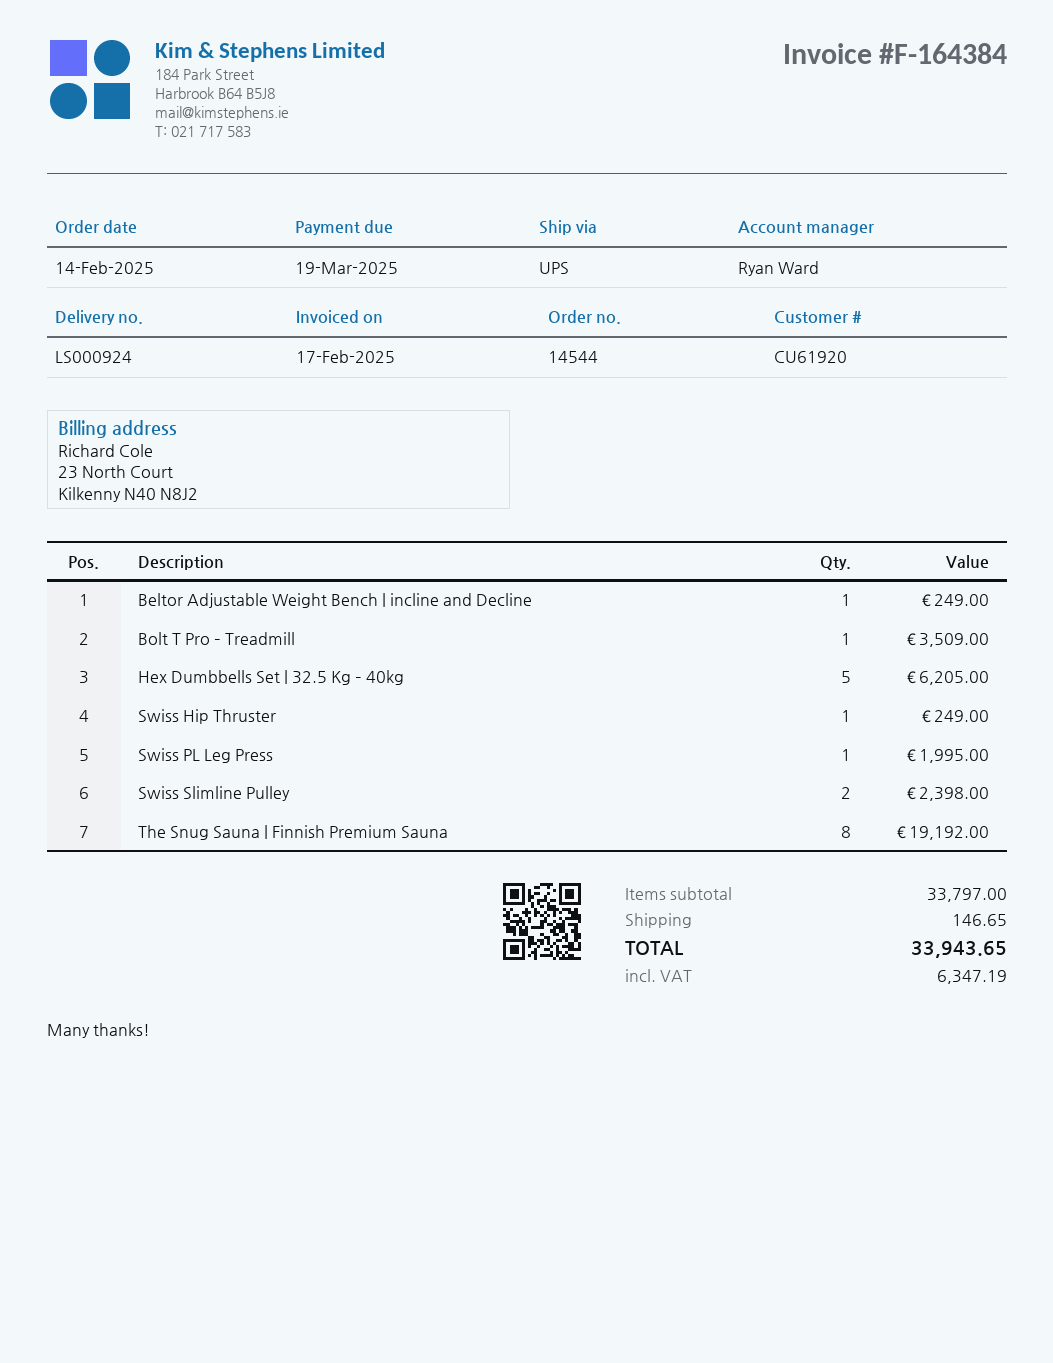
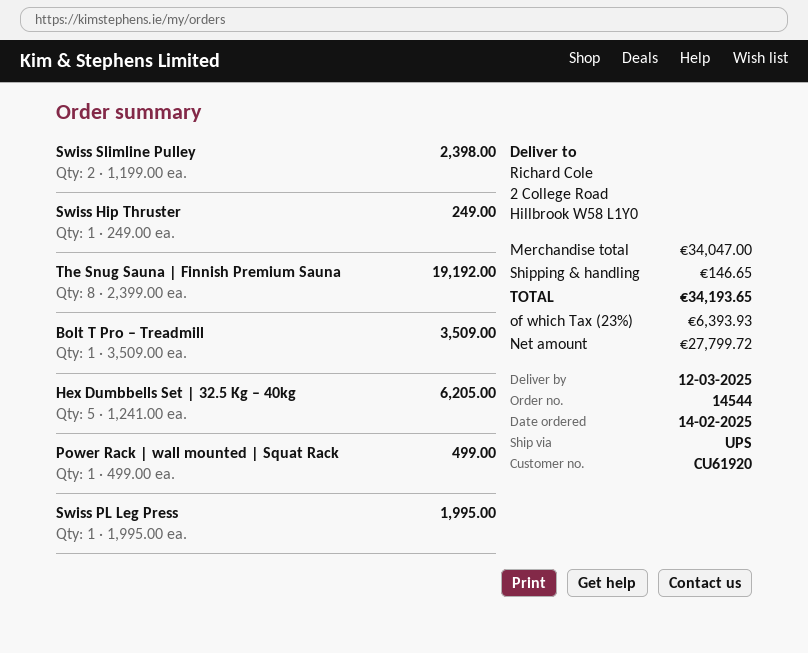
Beltor Adjustable Weight Bench | incline and Decline: 1 for 249.00 -> none
Power Rack | wall mounted | Squat Rack: none -> 1 for 499.00
subtotal: 33797.00 -> 34047.00
tax: 6347.19 -> 6393.93
total: 33943.65 -> 34193.65

